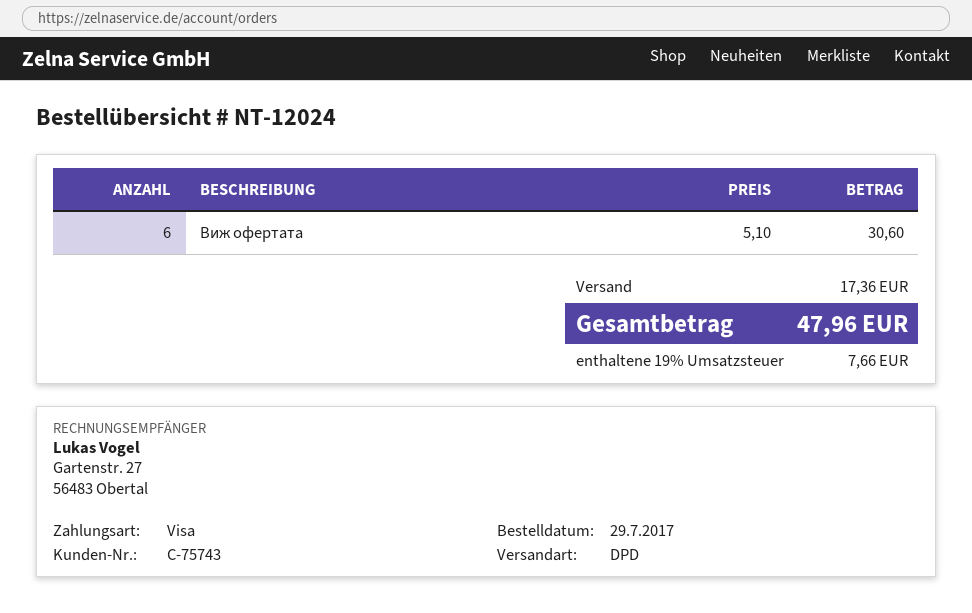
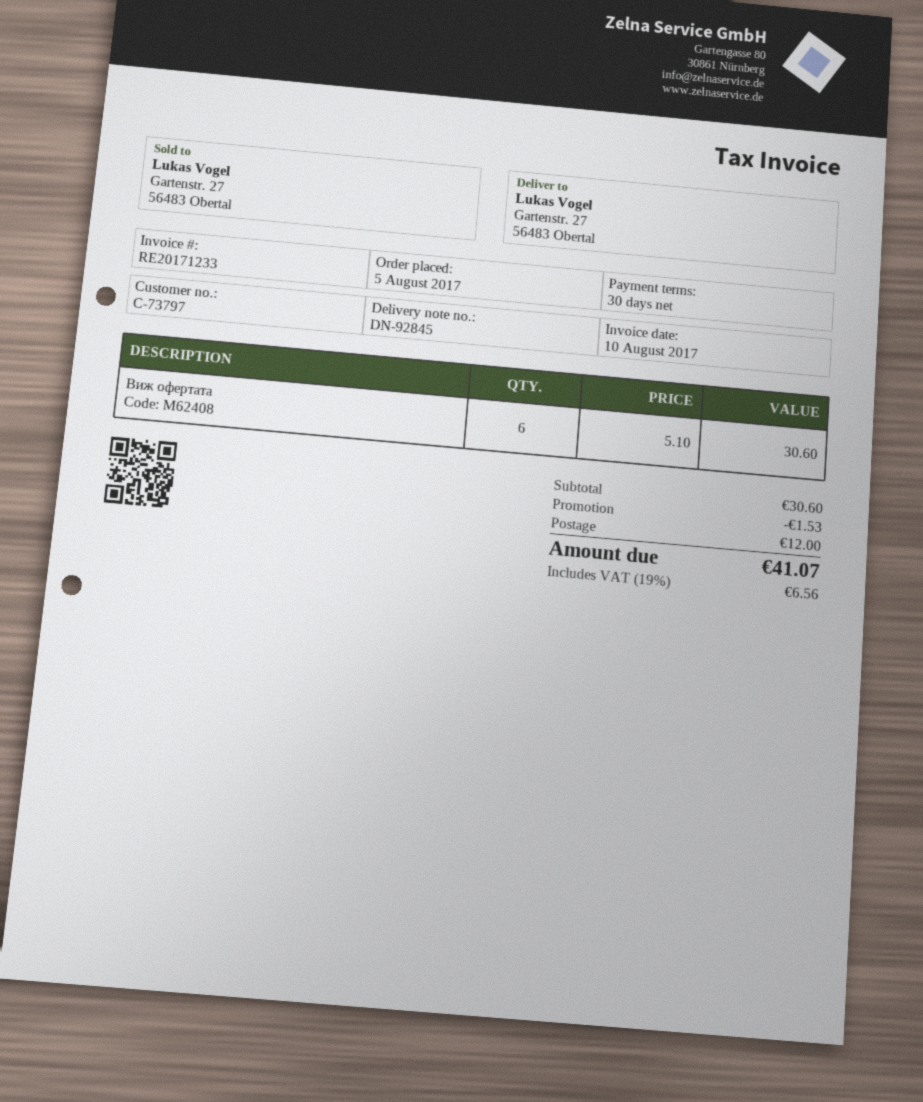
order date: 2017-07-29 -> 2017-08-05
customer number: C-75743 -> C-73797
discount: none -> 1.53
shipping: 17.36 -> 12.00
tax: 19% = 7.66 -> 19% = 6.56
total: 47.96 -> 41.07

